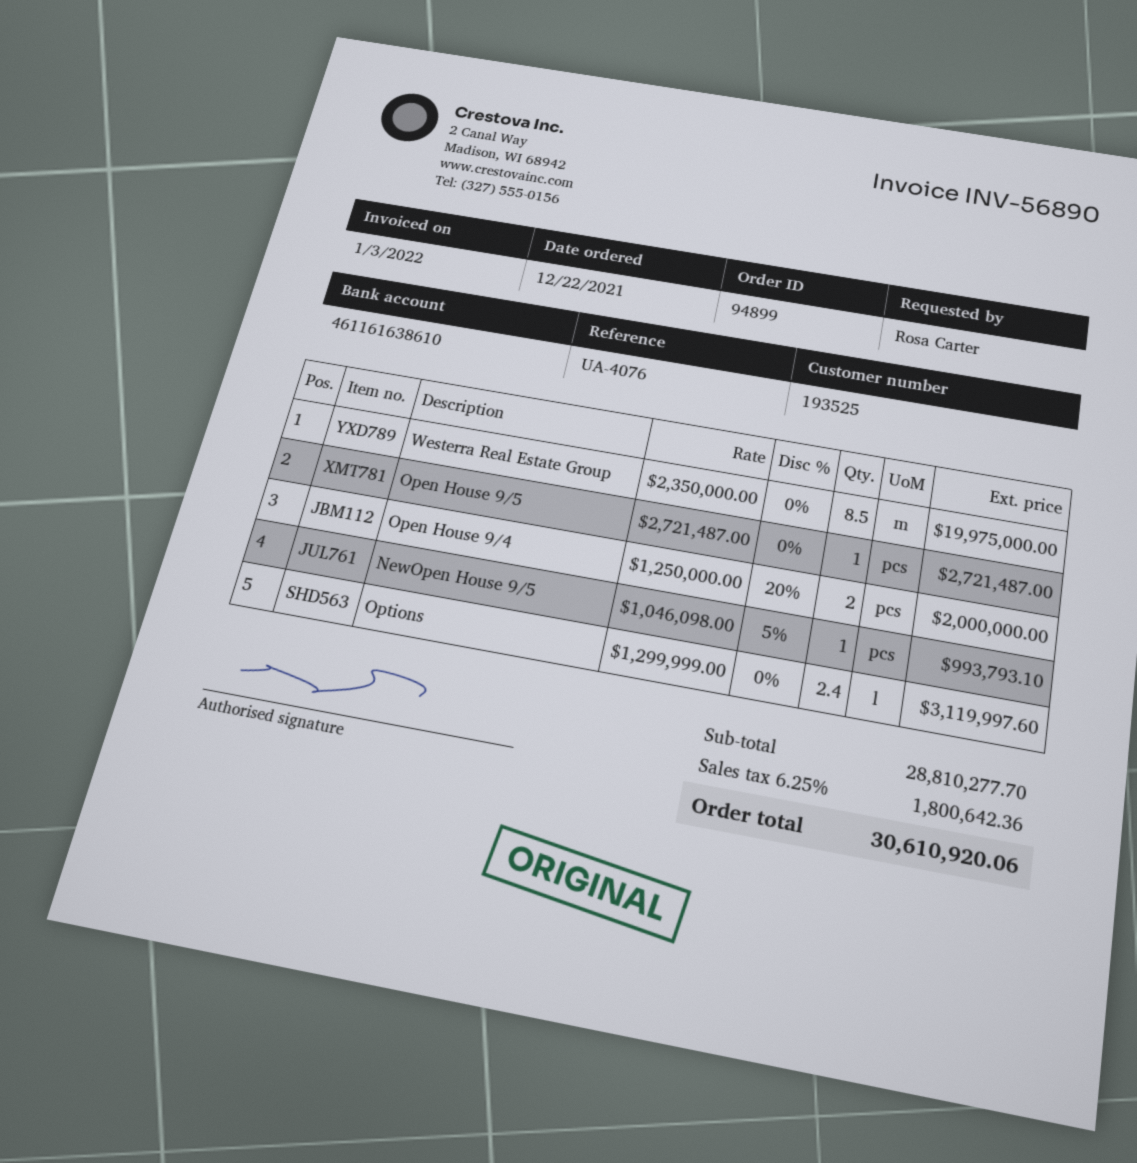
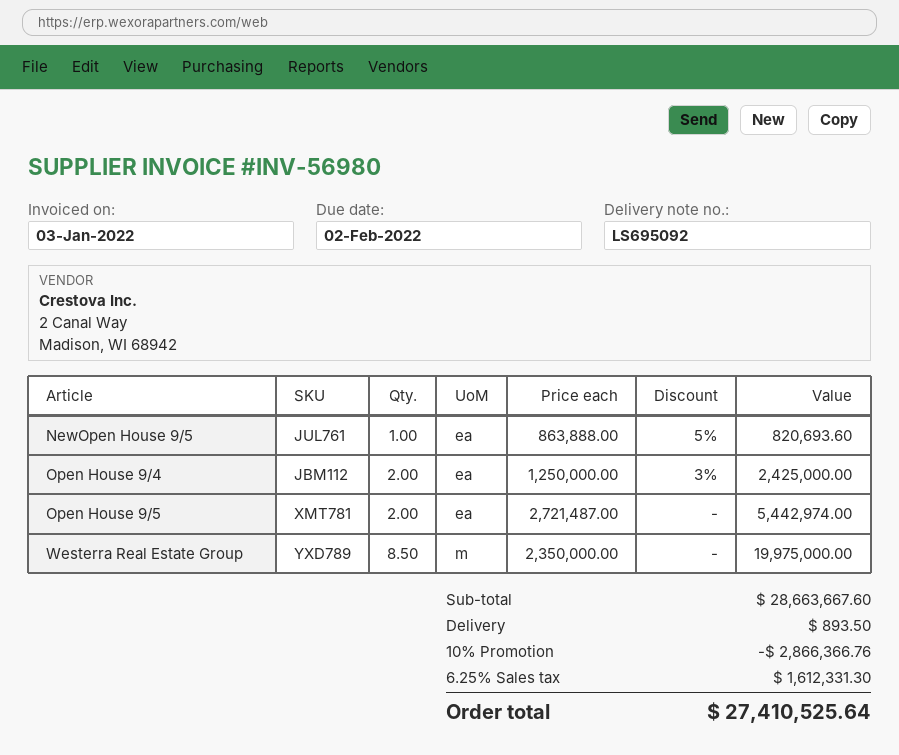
invoice number: INV-56890 -> INV-56980
Open House 9/5: 1 x 2721487.00 = 2721487.00 -> 2 x 2721487.00 = 5442974.00
Open House 9/4: 2 x 1250000.00 - 20% = 2000000.00 -> 2 x 1250000.00 - 3% = 2425000.00
NewOpen House 9/5: 1 x 1046098.00 - 5% = 993793.10 -> 1 x 863888.00 - 5% = 820693.60
Options: 2.4 x 1299999.00 = 3119997.60 -> none
subtotal: 28810277.70 -> 28663667.60
discount: none -> 10% = 2866366.76
shipping: none -> 893.50
tax: 6.25% = 1800642.36 -> 6.25% = 1612331.30
total: 30610920.06 -> 27410525.64

